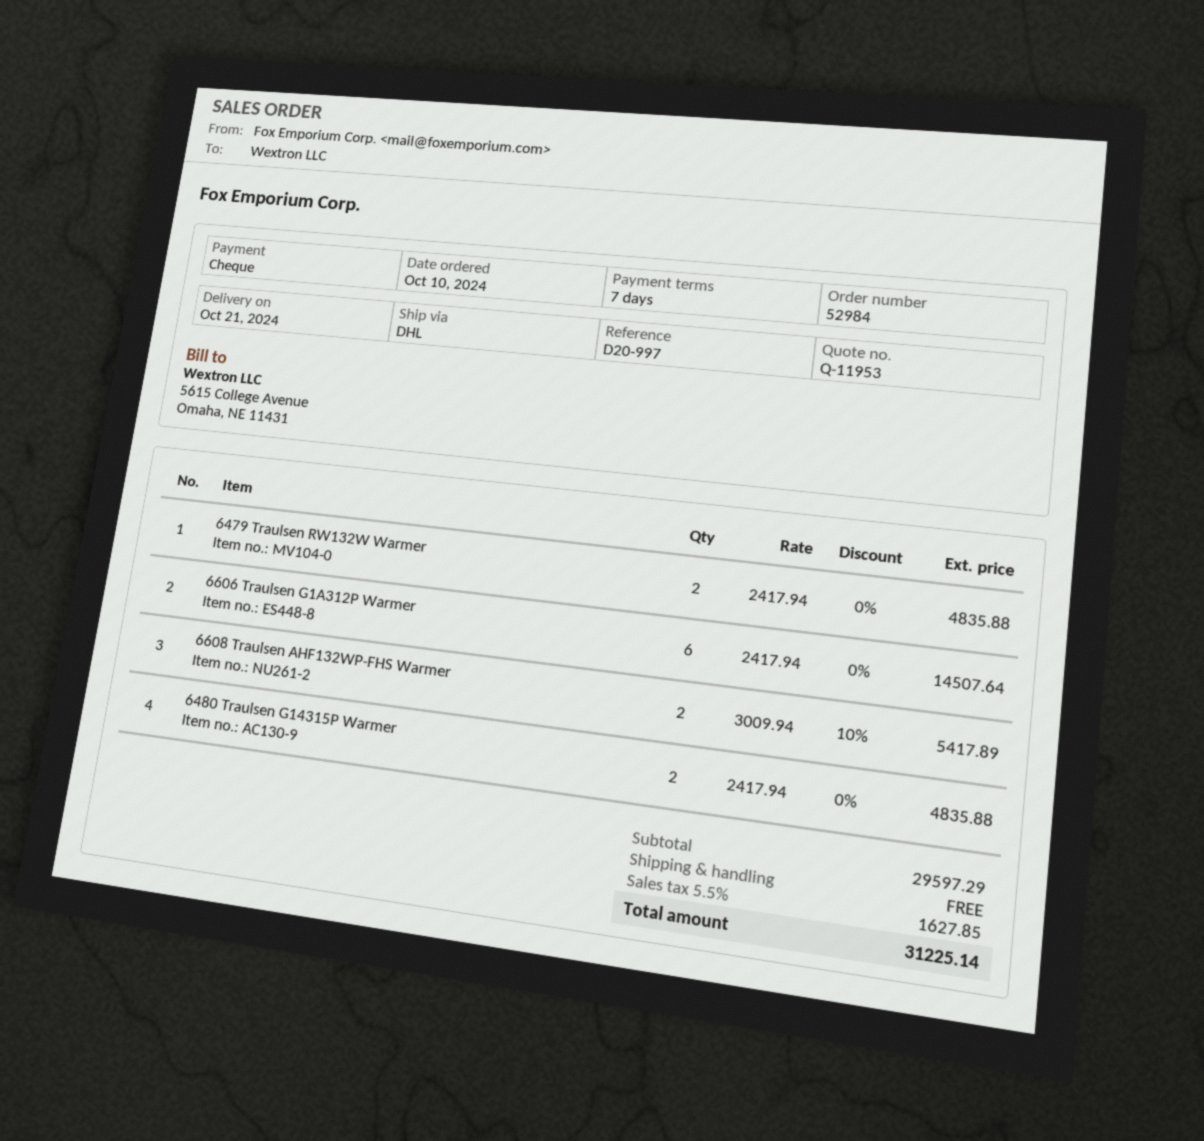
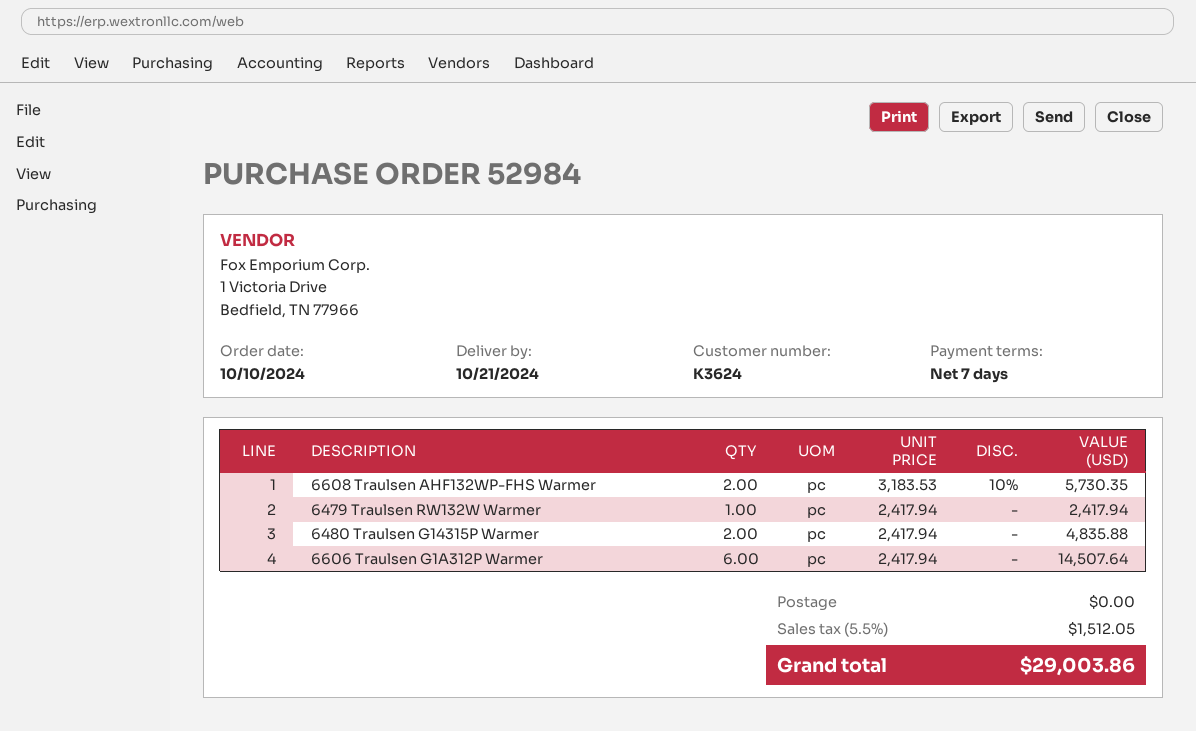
6479 Traulsen RW132W Warmer: 2 x 2417.94 = 4835.88 -> 1 x 2417.94 = 2417.94
6608 Traulsen AHF132WP-FHS Warmer: 2 x 3009.94 - 10% = 5417.89 -> 2 x 3183.53 - 10% = 5730.35
tax: 5.5% = 1627.85 -> 5.5% = 1512.05
total: 31225.14 -> 29003.86

